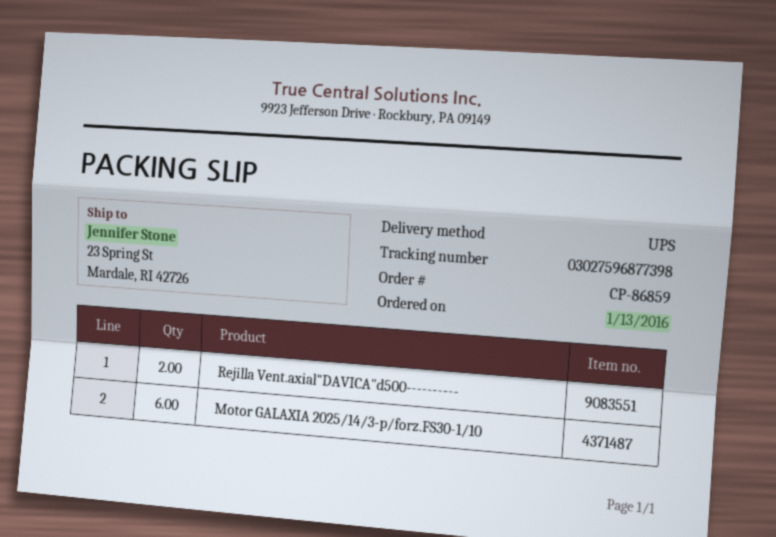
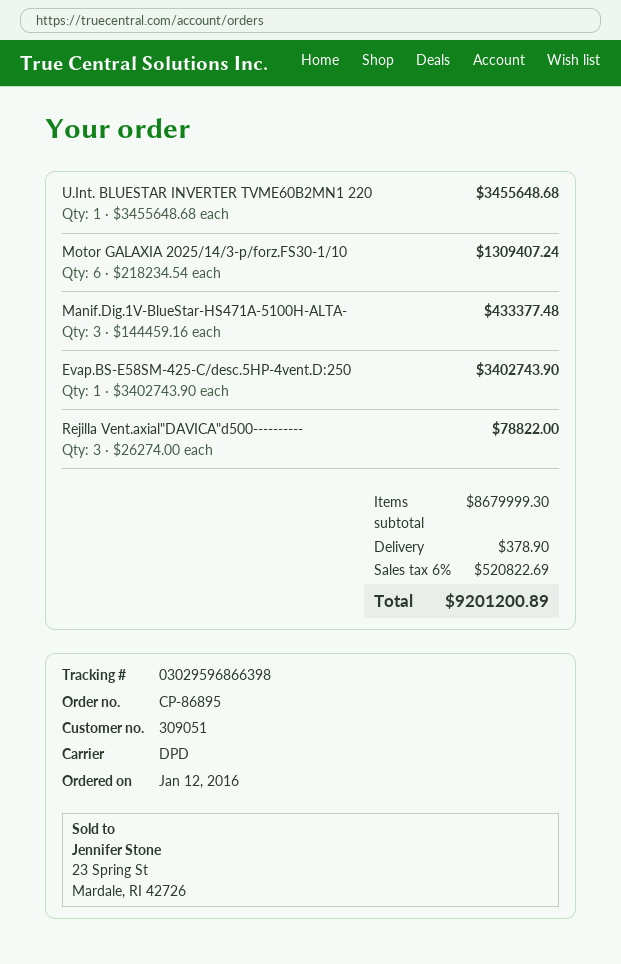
order number: CP-86859 -> CP-86895
order date: 2016-01-13 -> 2016-01-12
shipping method: UPS -> DPD
tracking number: 03027596877398 -> 03029596866398
Rejilla Vent.axial"DAVICA"d500----------: 2 -> 3
U.Int. BLUESTAR INVERTER TVME60B2MN1 220: none -> 1
Manif.Dig.1V-BlueStar-HS471A-5100H-ALTA-: none -> 3
Evap.BS-E58SM-425-C/desc.5HP-4vent.D:250: none -> 1

